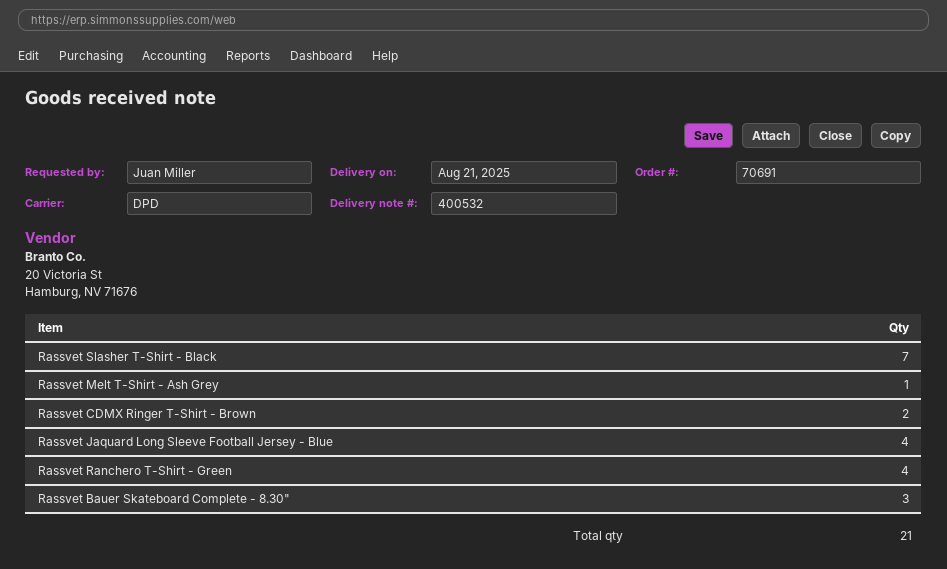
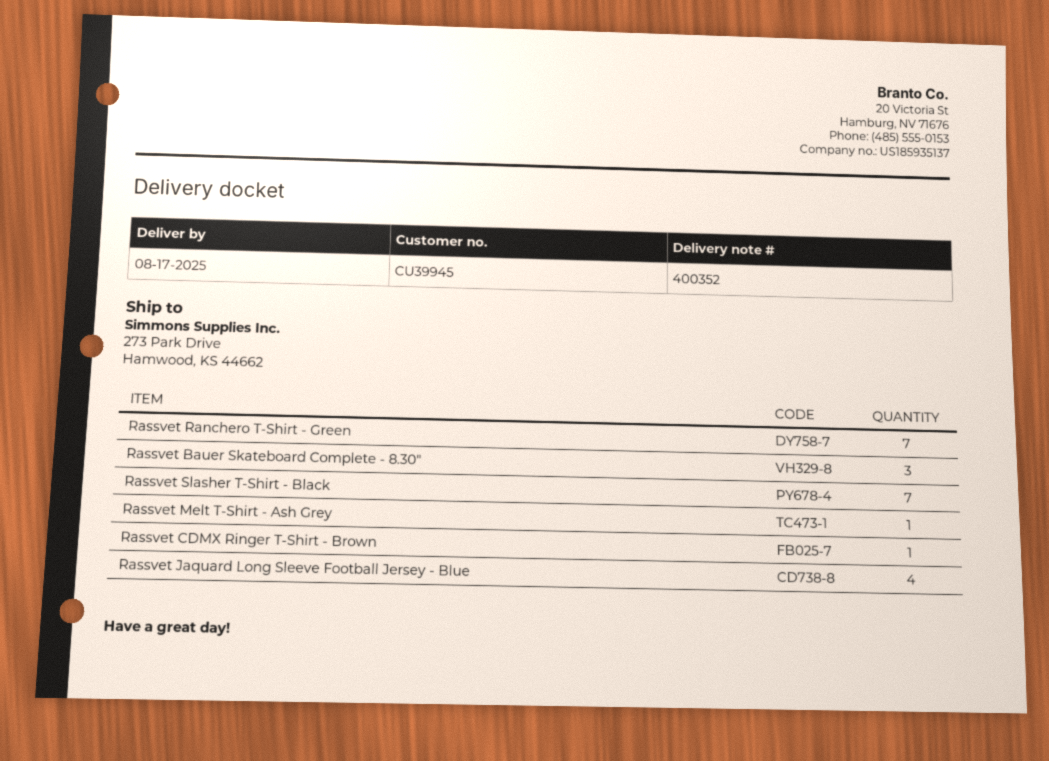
delivery note number: 400532 -> 400352
delivery date: 2025-08-21 -> 2025-08-17
Rassvet CDMX Ringer T-Shirt - Brown: 2 -> 1
Rassvet Ranchero T-Shirt - Green: 4 -> 7

